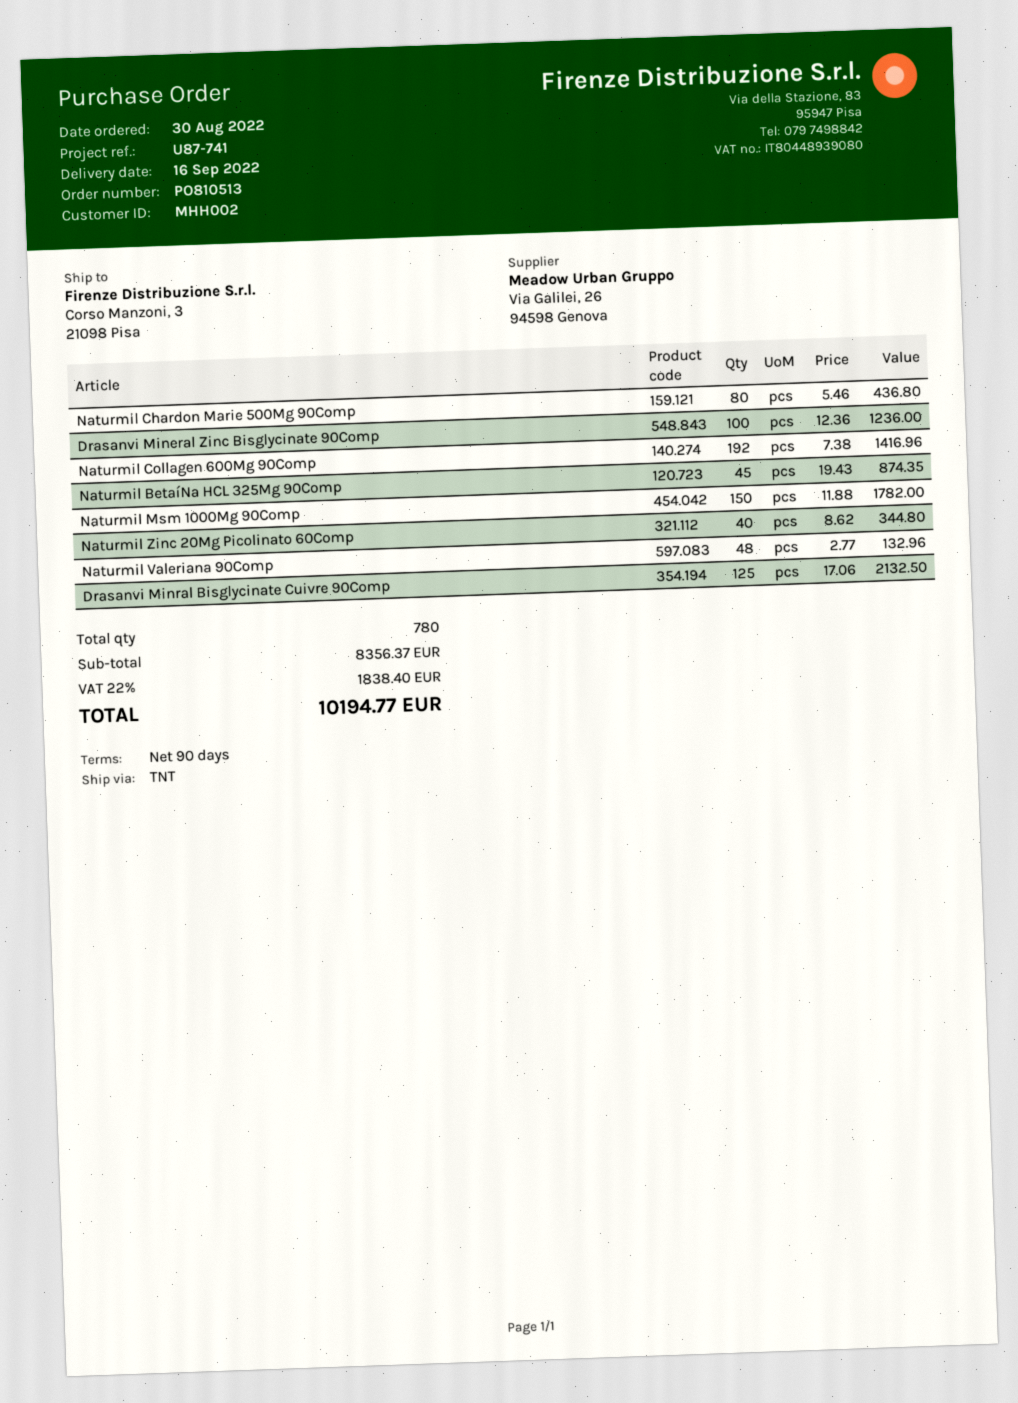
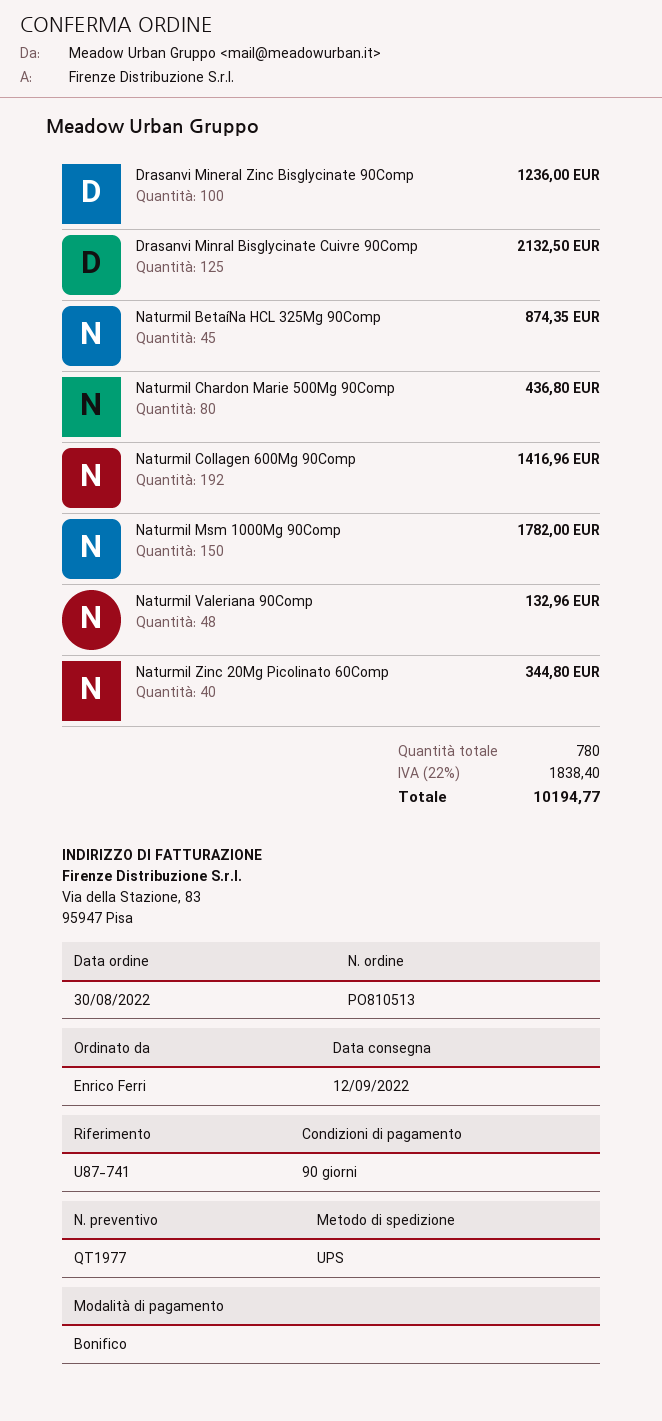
delivery date: 2022-09-16 -> 2022-09-12
shipping method: TNT -> UPS

